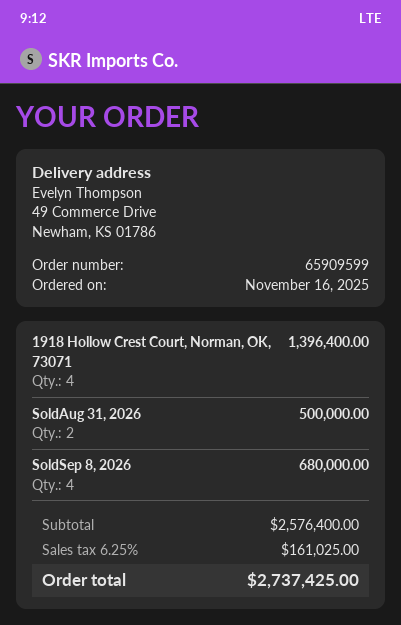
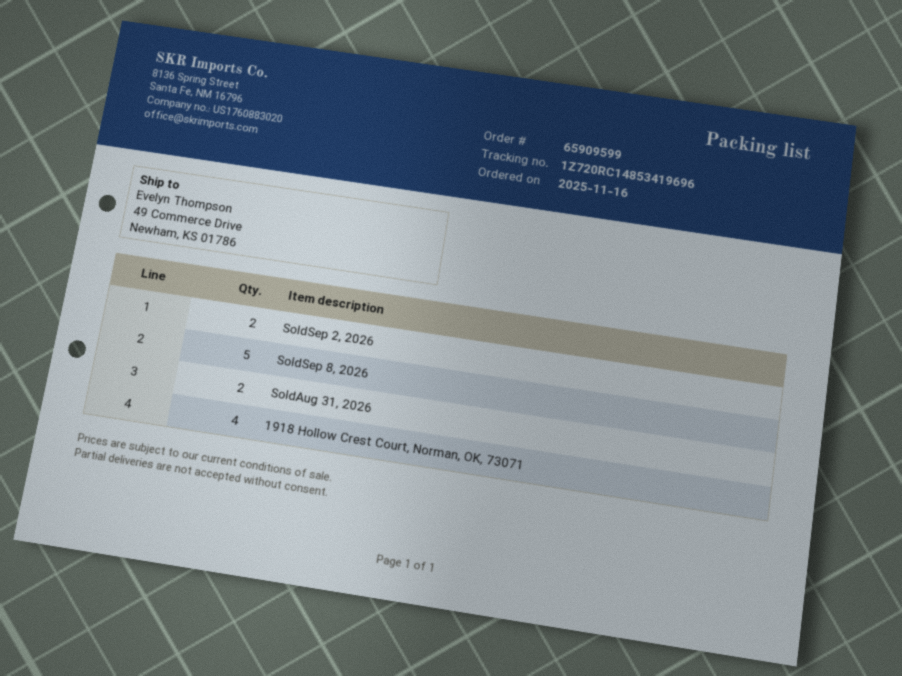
SoldSep 8, 2026: 4 -> 5
SoldSep 2, 2026: none -> 2

